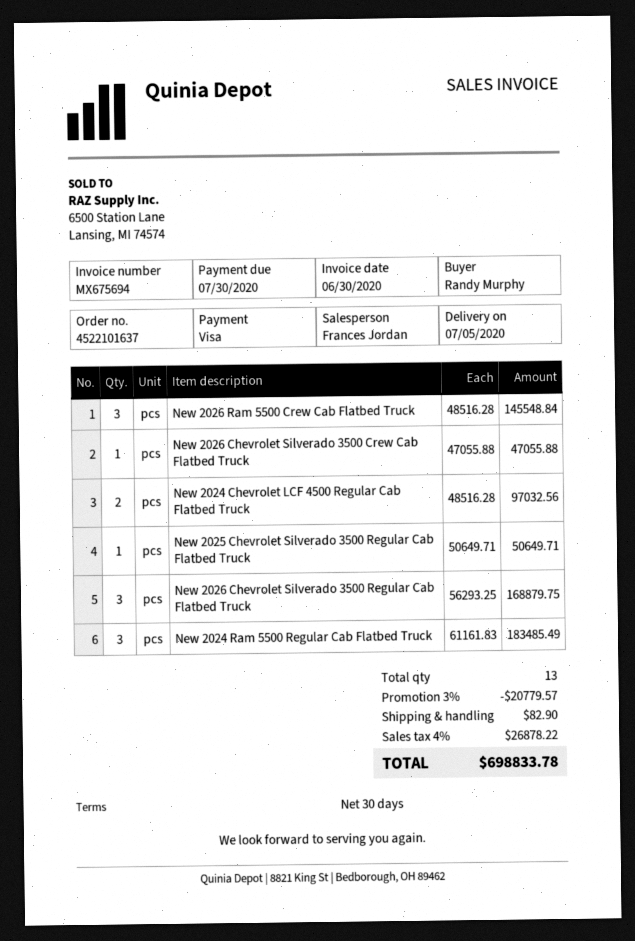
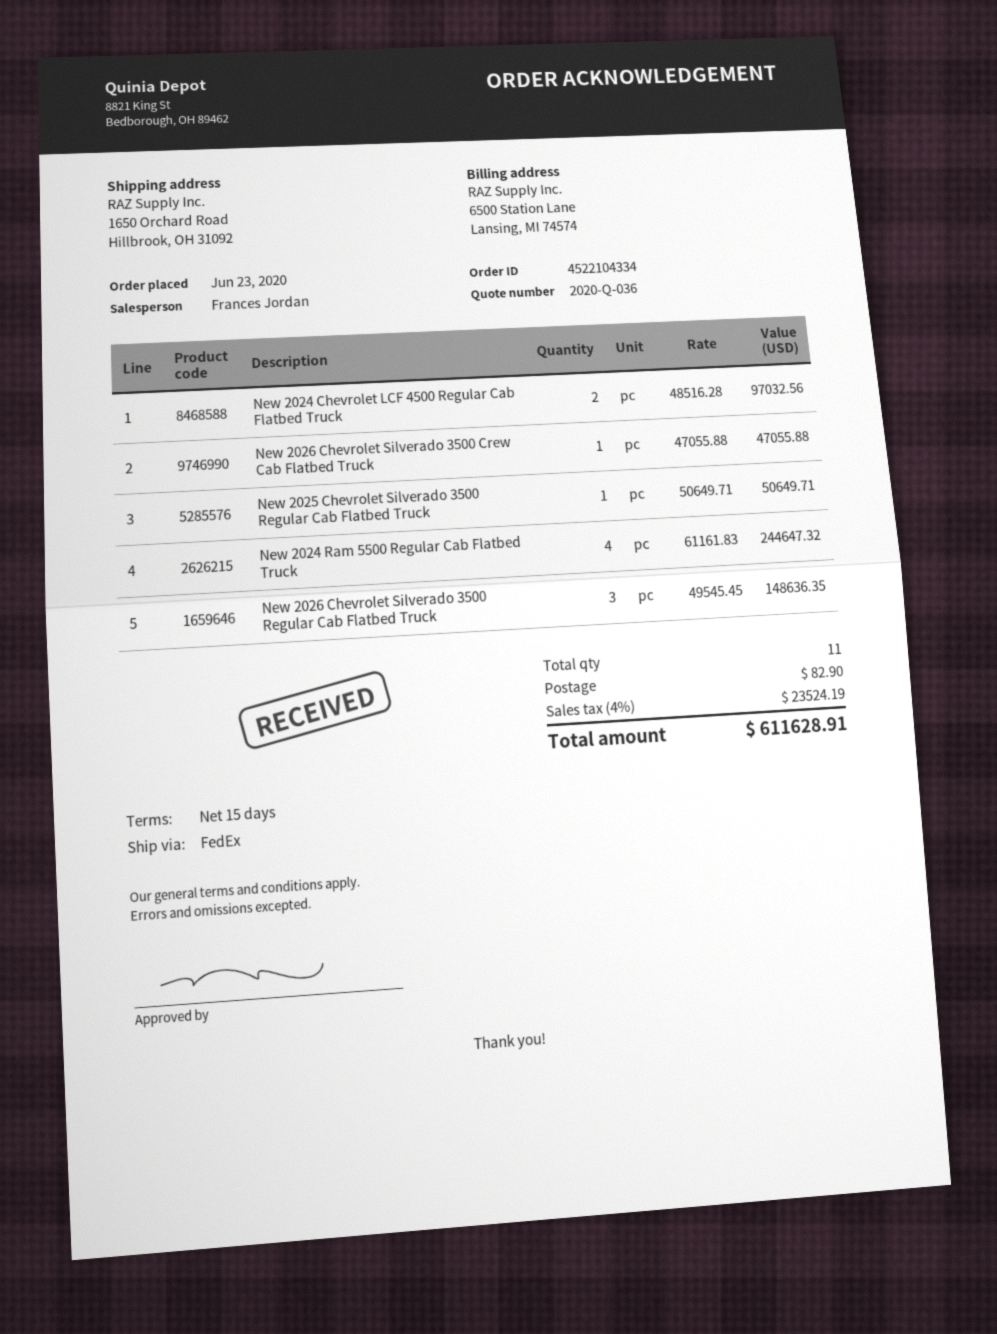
order number: 4522101637 -> 4522104334
payment terms: 30 days -> 15 days
New 2026 Ram 5500 Crew Cab Flatbed Truck: 3 x 48516.28 = 145548.84 -> none
New 2026 Chevrolet Silverado 3500 Regular Cab Flatbed Truck: 3 x 56293.25 = 168879.75 -> 3 x 49545.45 = 148636.35
New 2024 Ram 5500 Regular Cab Flatbed Truck: 3 x 61161.83 = 183485.49 -> 4 x 61161.83 = 244647.32
total quantity: 13 -> 11
discount: 3% = 20779.57 -> none
tax: 4% = 26878.22 -> 4% = 23524.19
total: 698833.78 -> 611628.91

